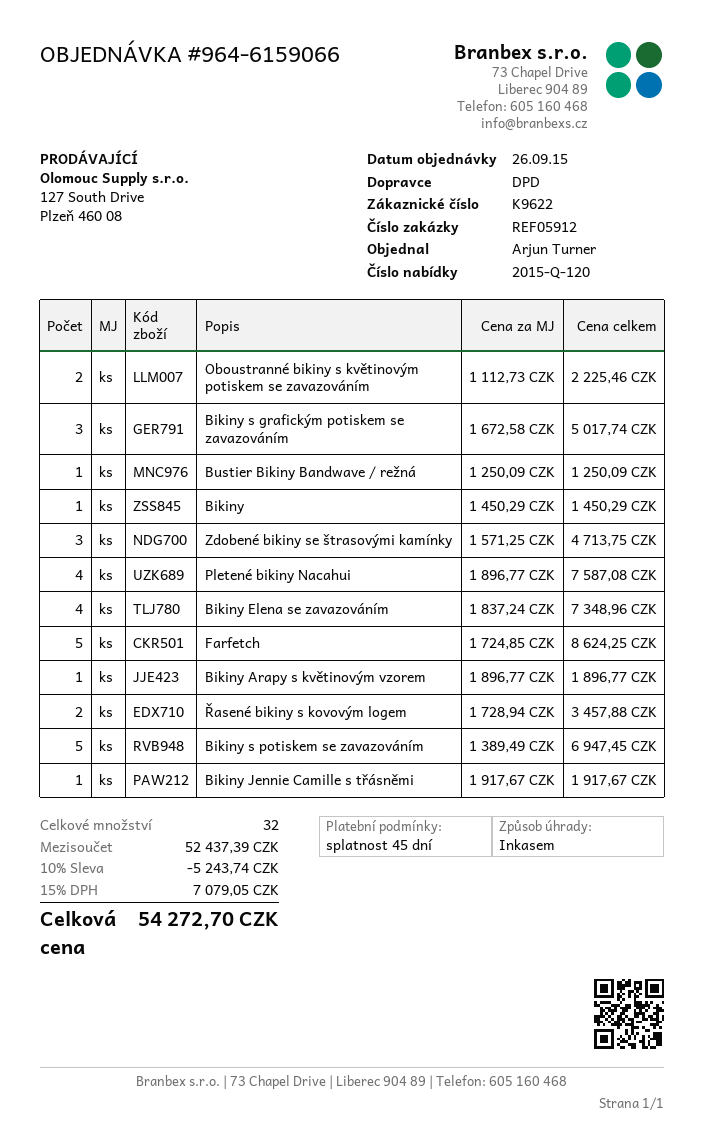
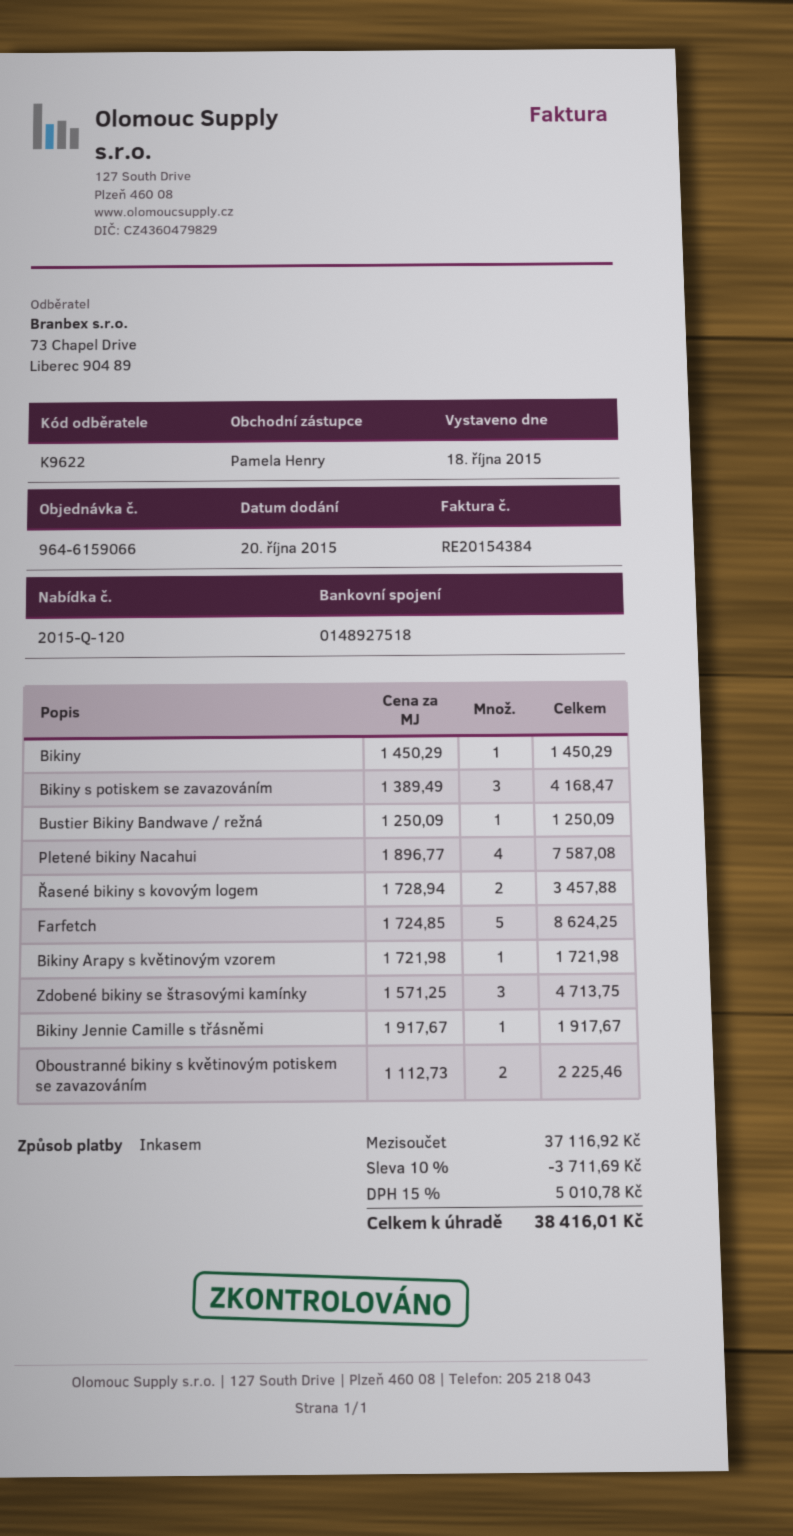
Bikiny s grafickým potiskem se zavazováním: 3 x 1672.58 = 5017.74 -> none
Bikiny Elena se zavazováním: 4 x 1837.24 = 7348.96 -> none
Bikiny Arapy s květinovým vzorem: 1 x 1896.77 = 1896.77 -> 1 x 1721.98 = 1721.98
Bikiny s potiskem se zavazováním: 5 x 1389.49 = 6947.45 -> 3 x 1389.49 = 4168.47
subtotal: 52437.39 -> 37116.92
discount: 10% = 5243.74 -> 10% = 3711.69
tax: 15% = 7079.05 -> 15% = 5010.78
total: 54272.70 -> 38416.01

